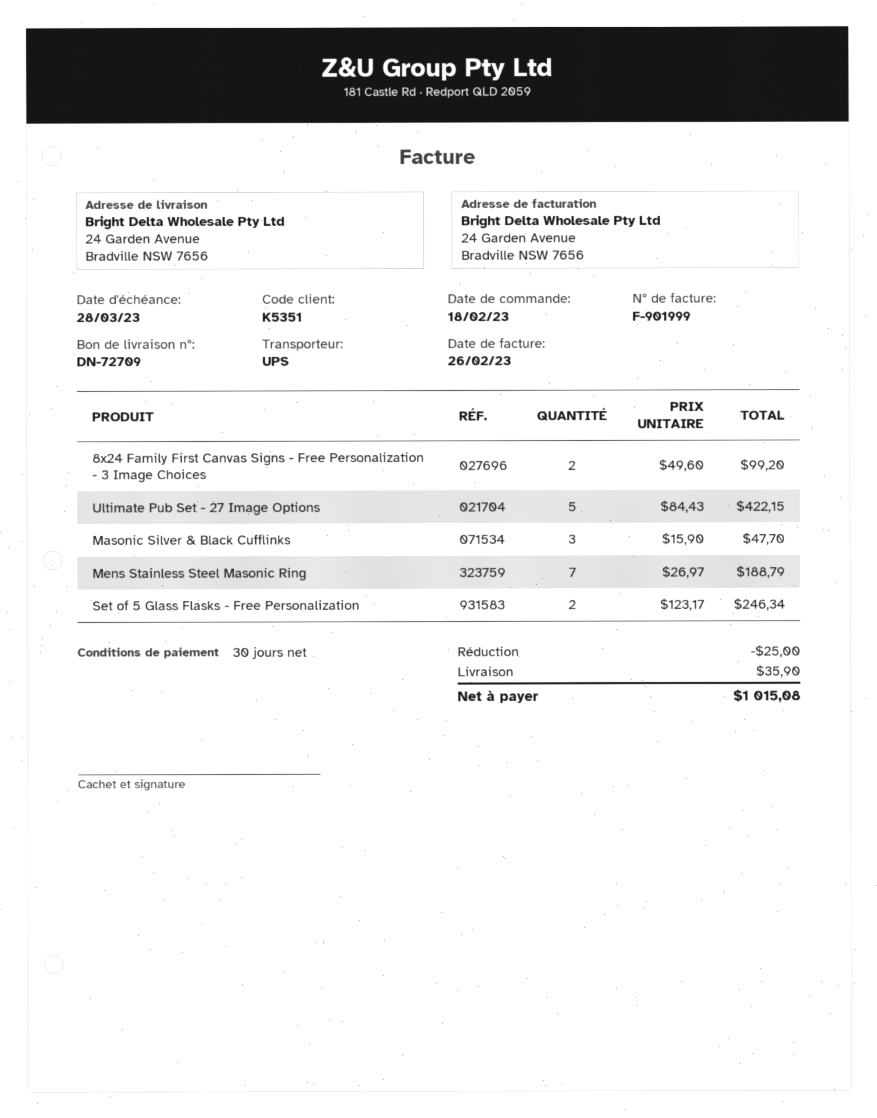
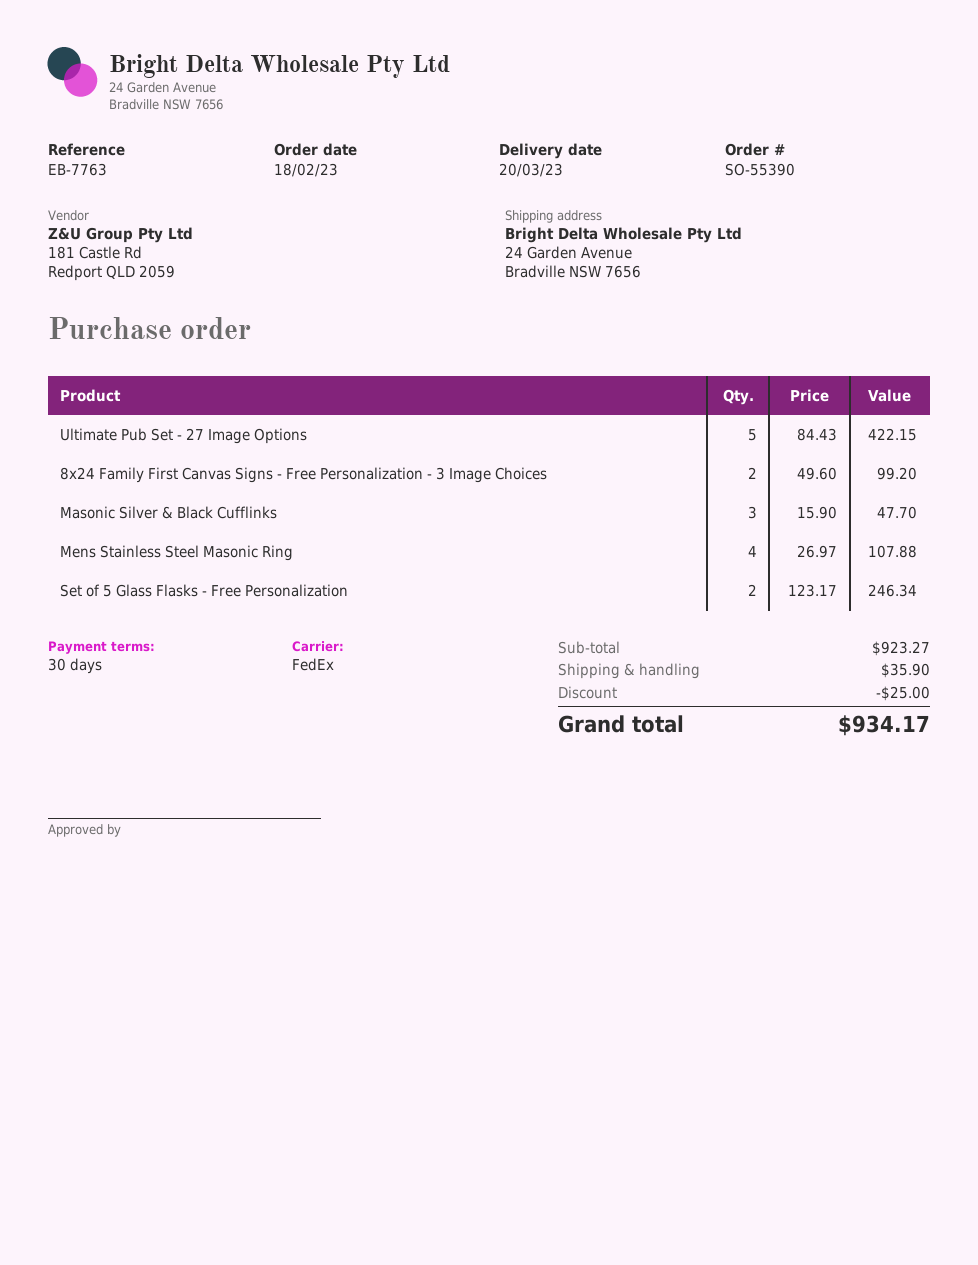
shipping method: UPS -> FedEx
Mens Stainless Steel Masonic Ring: 7 x 26.97 = 188.79 -> 4 x 26.97 = 107.88
total: 1015.08 -> 934.17

